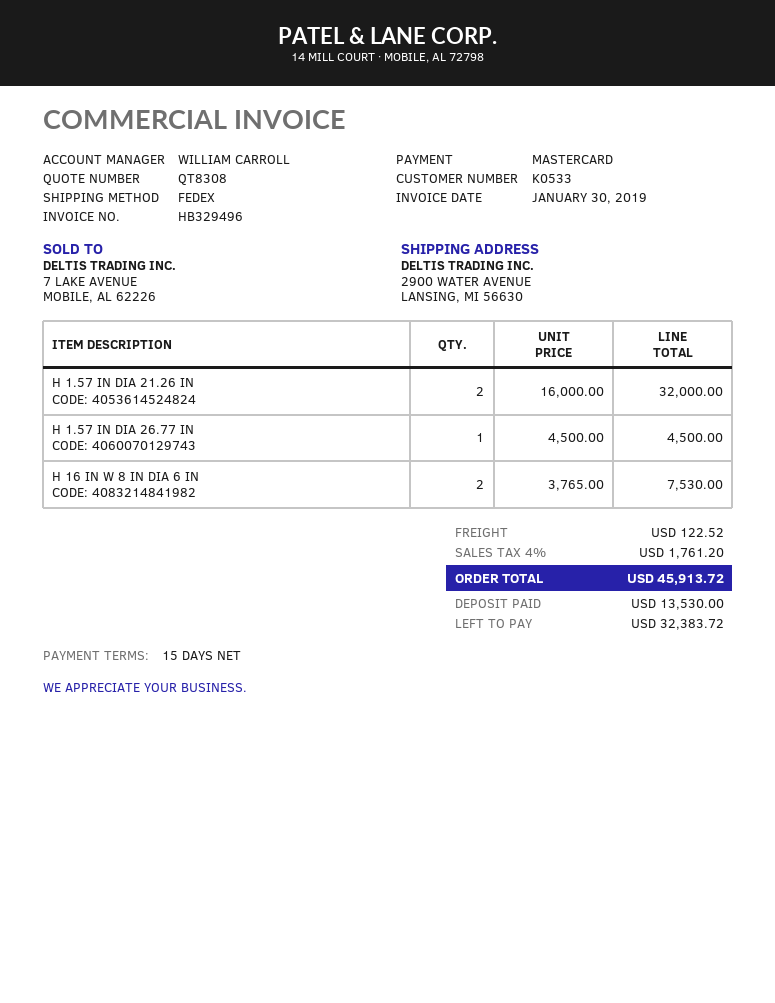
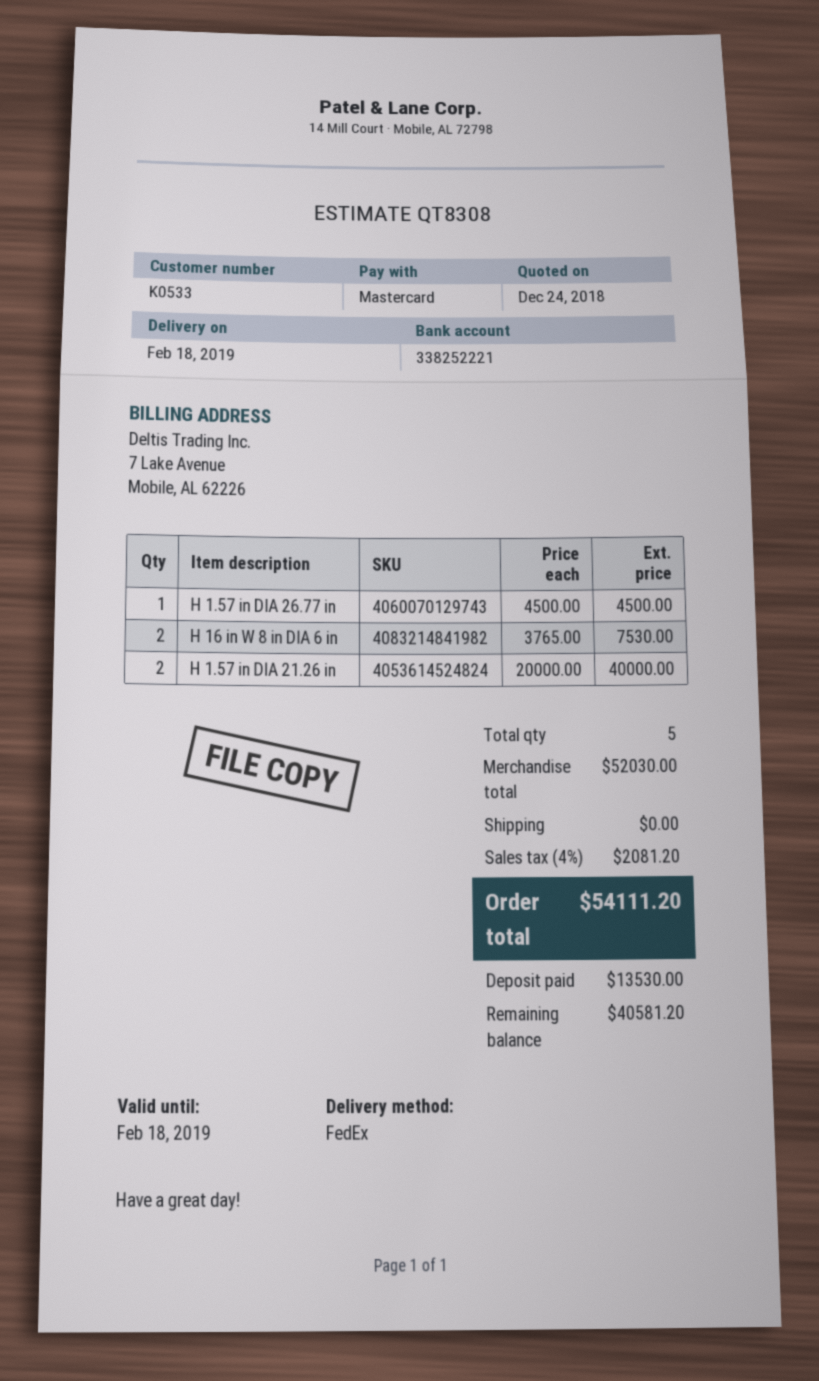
H 1.57 IN DIA 21.26 IN: 2 x 16000.00 = 32000.00 -> 2 x 20000.00 = 40000.00
shipping: 122.52 -> 0.00
tax: 4% = 1761.20 -> 4% = 2081.20
total: 45913.72 -> 54111.20
balance: 32383.72 -> 40581.20

